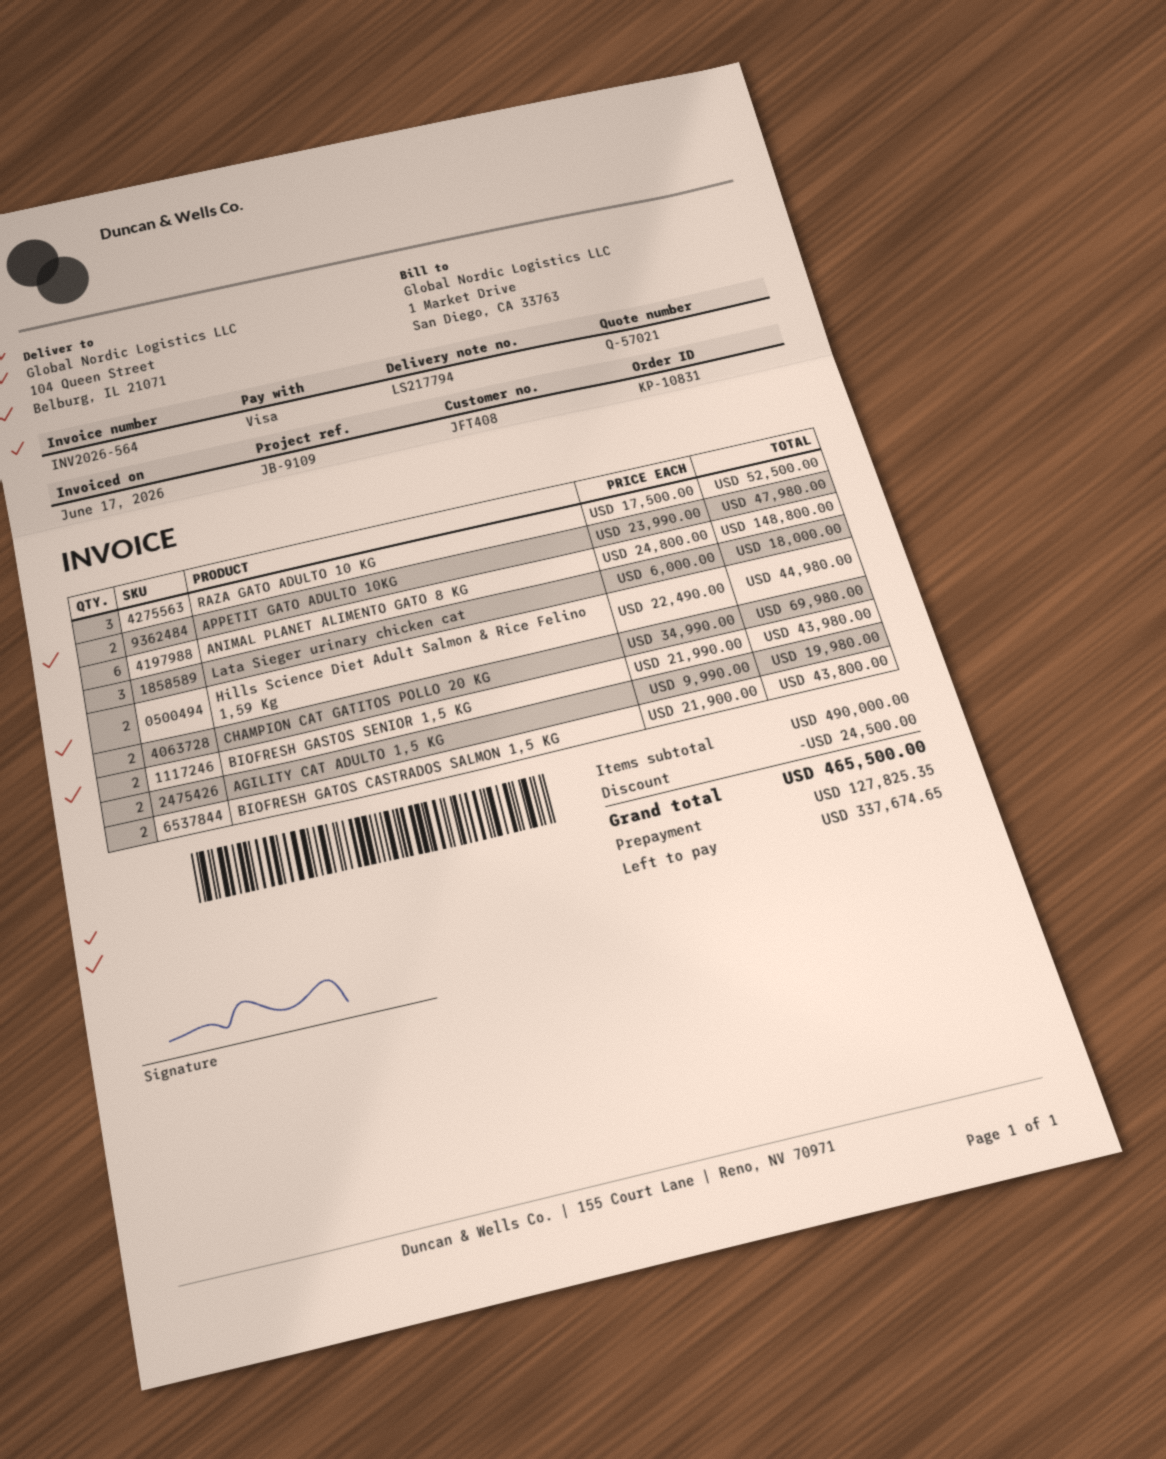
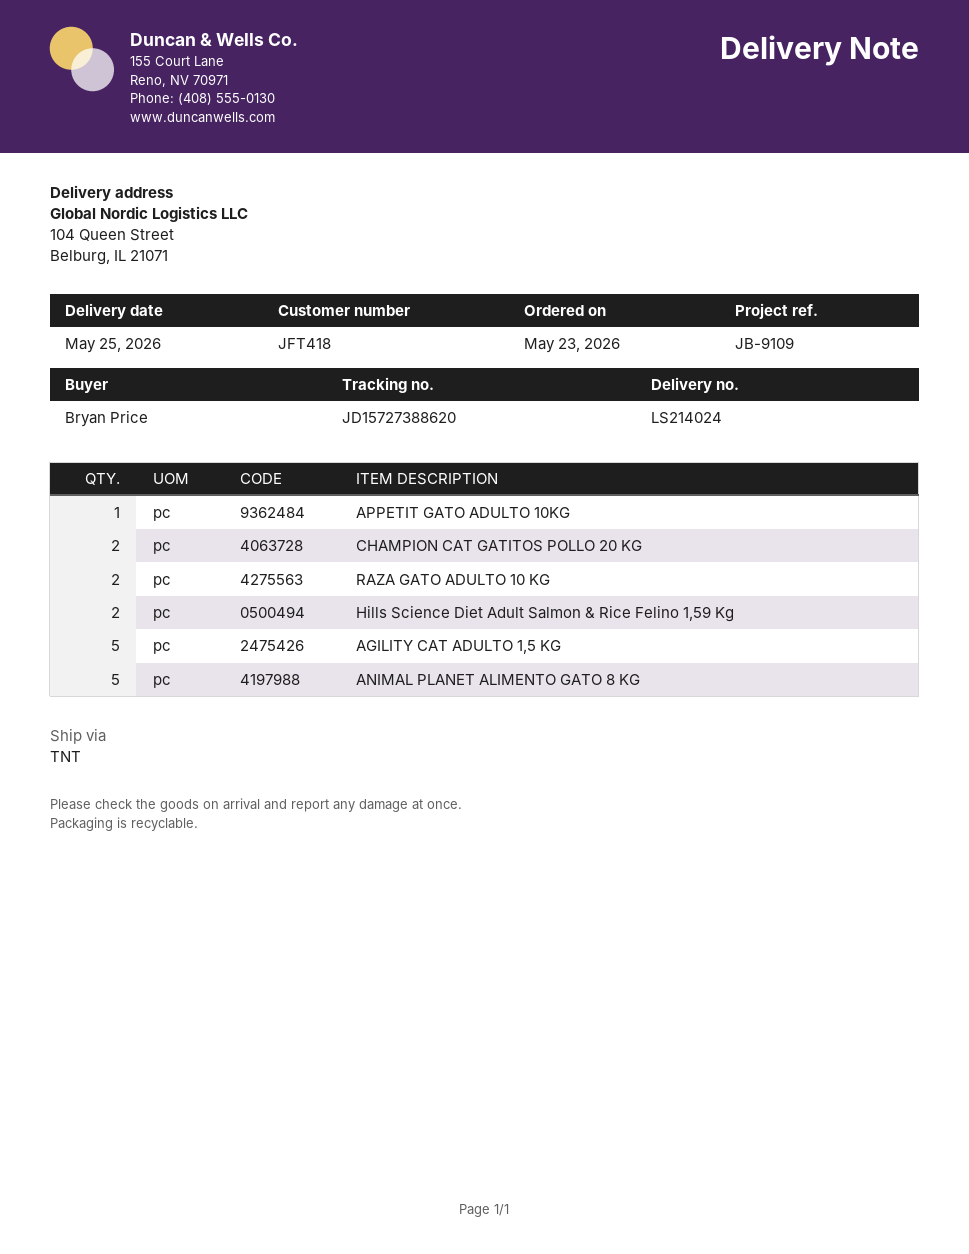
delivery note number: LS217794 -> LS214024
customer number: JFT408 -> JFT418
RAZA GATO ADULTO 10 KG: 3 -> 2
APPETIT GATO ADULTO 10KG: 2 -> 1
ANIMAL PLANET ALIMENTO GATO 8 KG: 6 -> 5
Lata Sieger urinary chicken cat: 3 -> none
BIOFRESH GASTOS SENIOR 1,5 KG: 2 -> none
AGILITY CAT ADULTO 1,5 KG: 2 -> 5
BIOFRESH GATOS CASTRADOS SALMON 1,5 KG: 2 -> none

